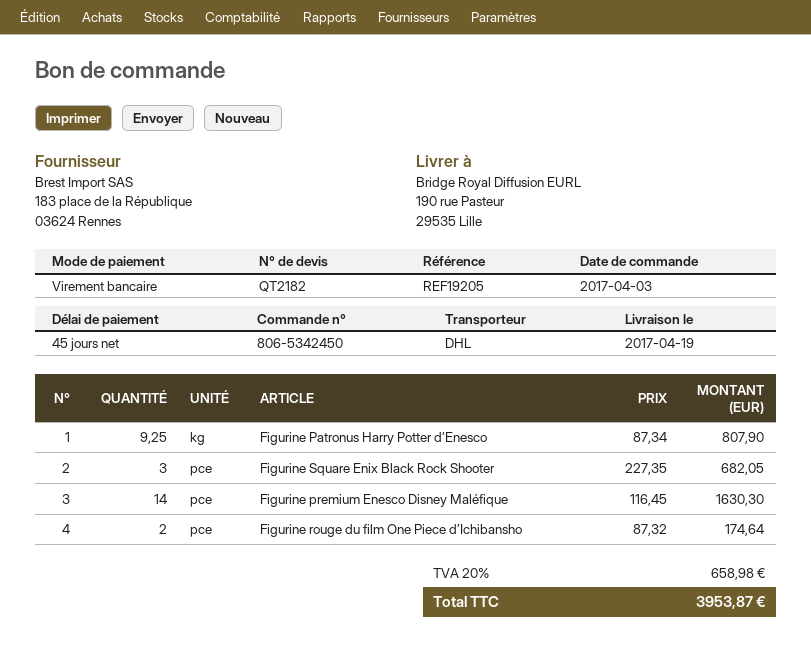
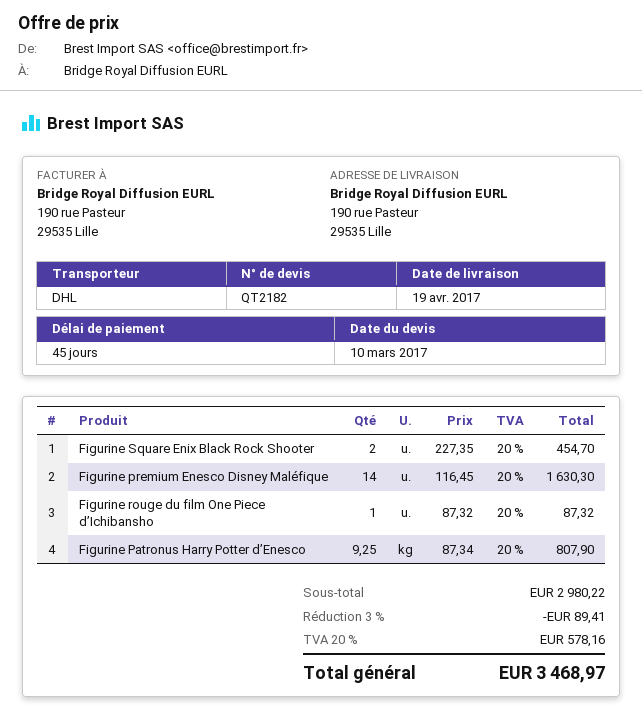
Figurine Square Enix Black Rock Shooter: 3 x 227.35 = 682.05 -> 2 x 227.35 = 454.70
Figurine rouge du film One Piece d’Ichibansho: 2 x 87.32 = 174.64 -> 1 x 87.32 = 87.32
discount: none -> 3% = 89.41
tax: 20% = 658.98 -> 20% = 578.16
total: 3953.87 -> 3468.97

